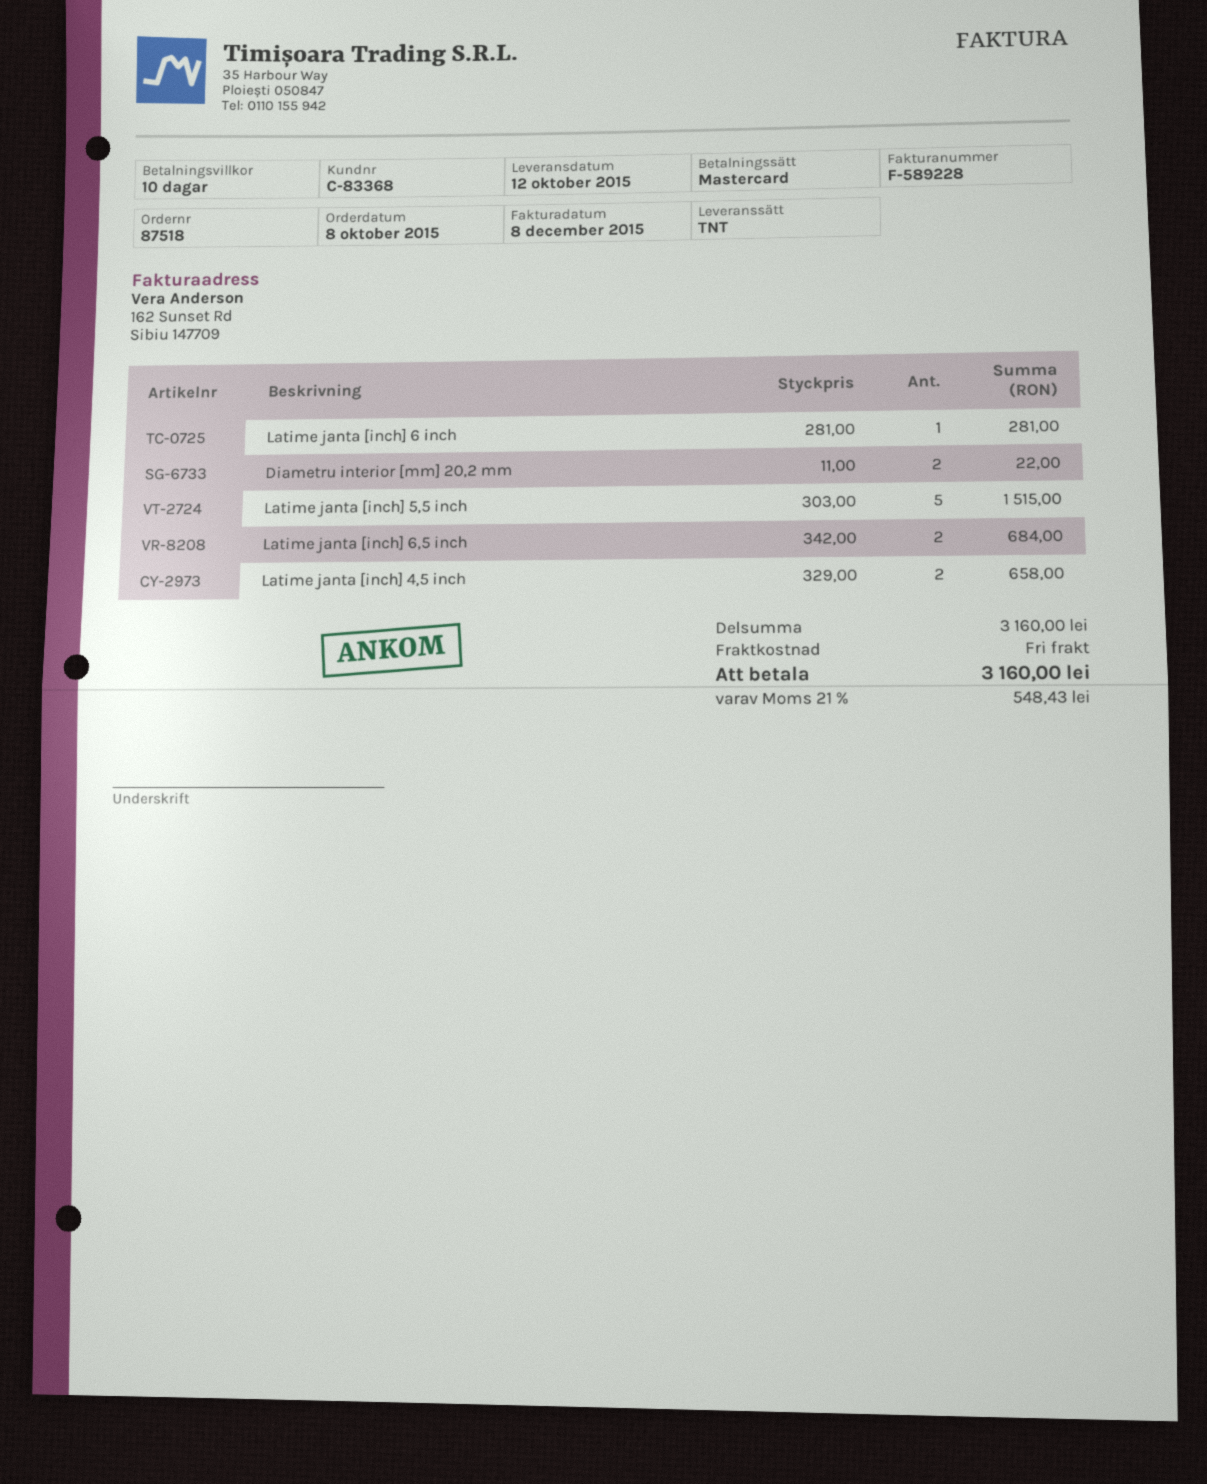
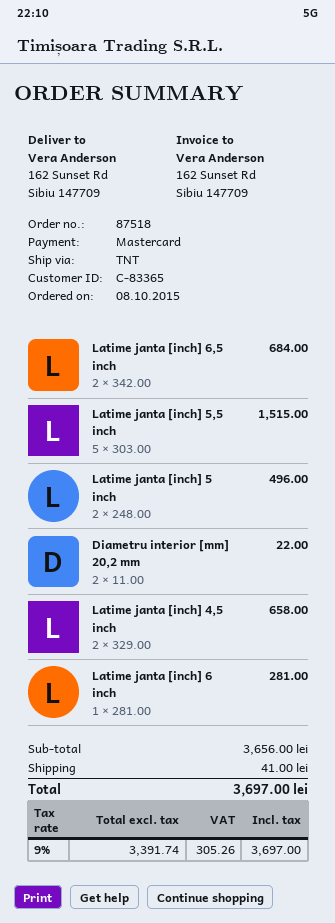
customer number: C-83368 -> C-83365
Latime janta [inch] 5 inch: none -> 2 x 248.00 = 496.00
subtotal: 3160.00 -> 3656.00
shipping: 0.00 -> 41.00
tax: 21% = 548.43 -> 9% = 305.26
total: 3160.00 -> 3697.00

